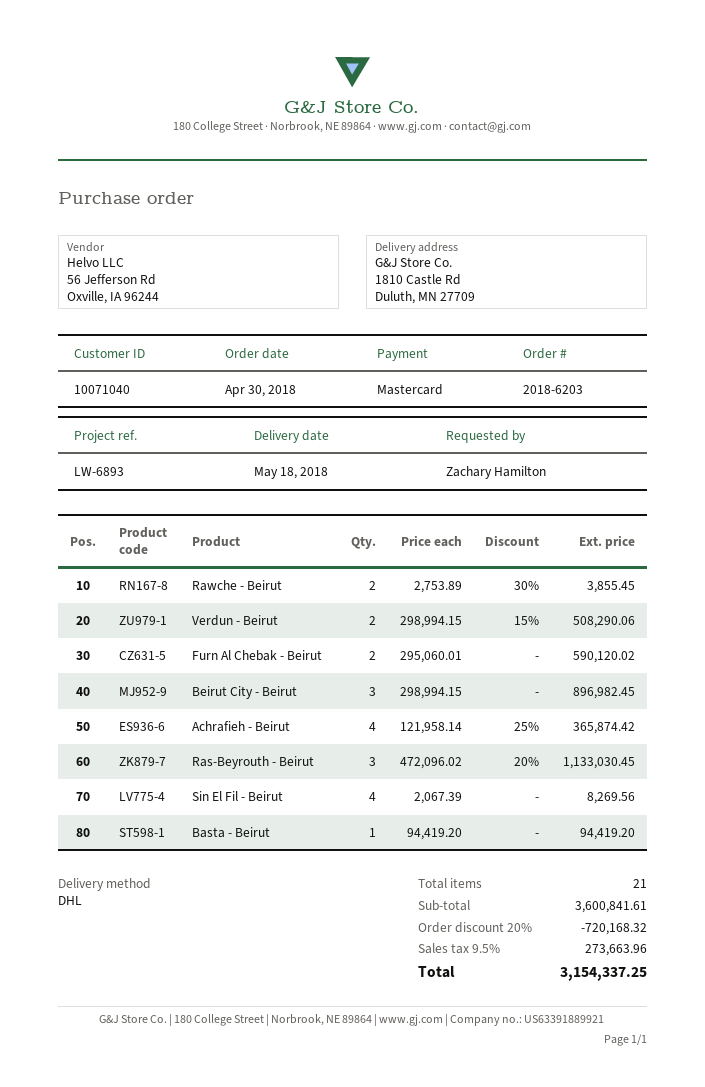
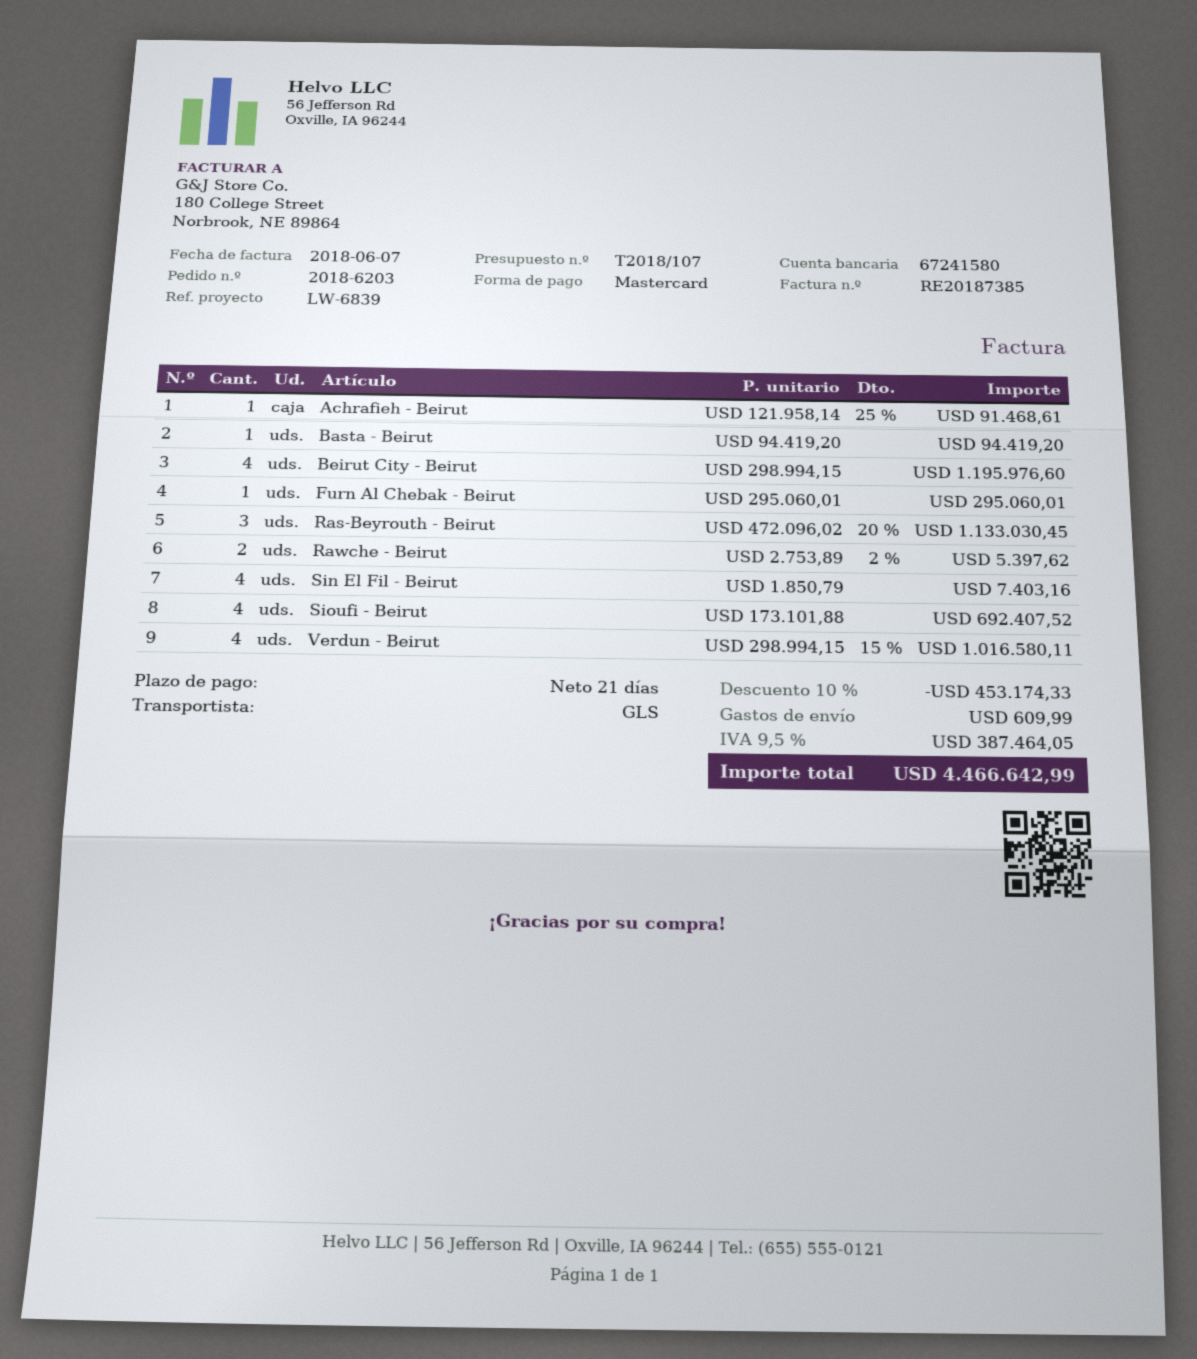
reference: LW-6893 -> LW-6839
shipping method: DHL -> GLS
Rawche - Beirut: 2 x 2753.89 - 30% = 3855.45 -> 2 x 2753.89 - 2% = 5397.62
Verdun - Beirut: 2 x 298994.15 - 15% = 508290.06 -> 4 x 298994.15 - 15% = 1016580.11
Furn Al Chebak - Beirut: 2 x 295060.01 = 590120.02 -> 1 x 295060.01 = 295060.01
Beirut City - Beirut: 3 x 298994.15 = 896982.45 -> 4 x 298994.15 = 1195976.60
Achrafieh - Beirut: 4 x 121958.14 - 25% = 365874.42 -> 1 x 121958.14 - 25% = 91468.61
Sin El Fil - Beirut: 4 x 2067.39 = 8269.56 -> 4 x 1850.79 = 7403.16
Sioufi - Beirut: none -> 4 x 173101.88 = 692407.52
discount: 20% = 720168.32 -> 10% = 453174.33
shipping: none -> 609.99
tax: 9.5% = 273663.96 -> 9.5% = 387464.05
total: 3154337.25 -> 4466642.99

